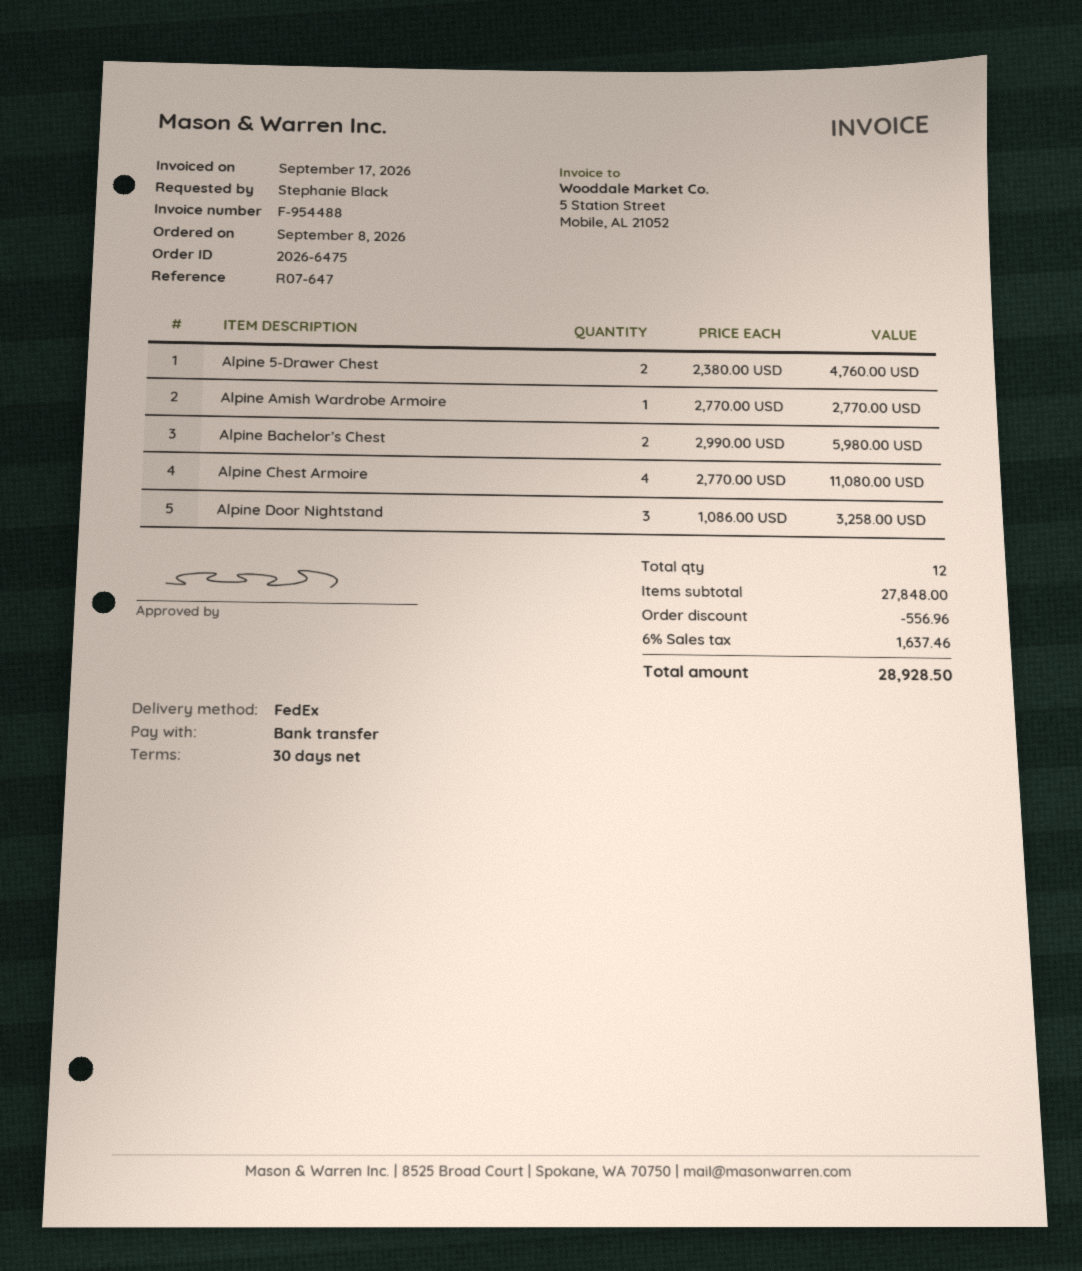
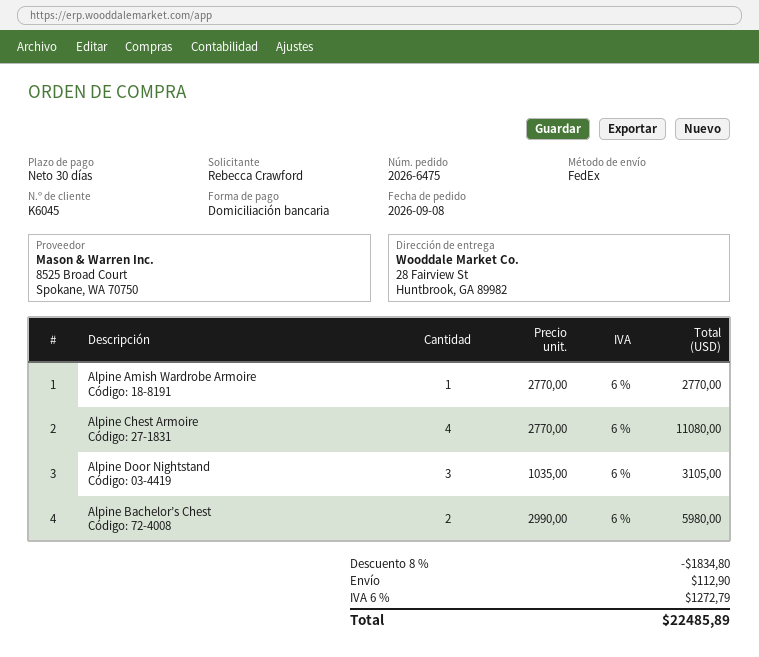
ordered by: Stephanie Black -> Rebecca Crawford
payment method: bank transfer -> direct debit
Alpine 5-Drawer Chest: 2 x 2380.00 = 4760.00 -> none
Alpine Door Nightstand: 3 x 1086.00 = 3258.00 -> 3 x 1035.00 = 3105.00
discount: 556.96 -> 1834.80
shipping: none -> 112.90
tax: 6% = 1637.46 -> 6% = 1272.79
total: 28928.50 -> 22485.89

